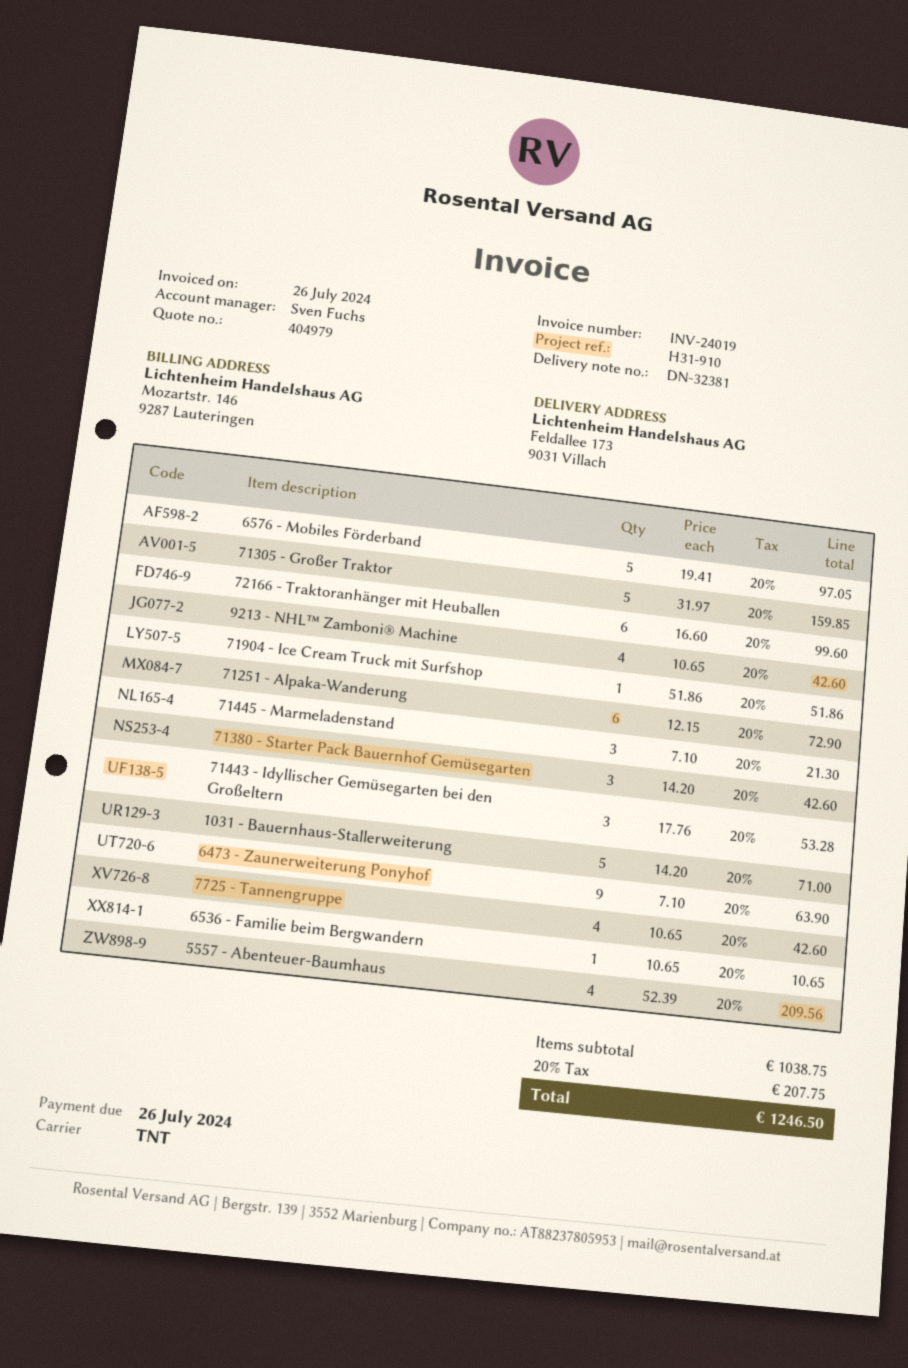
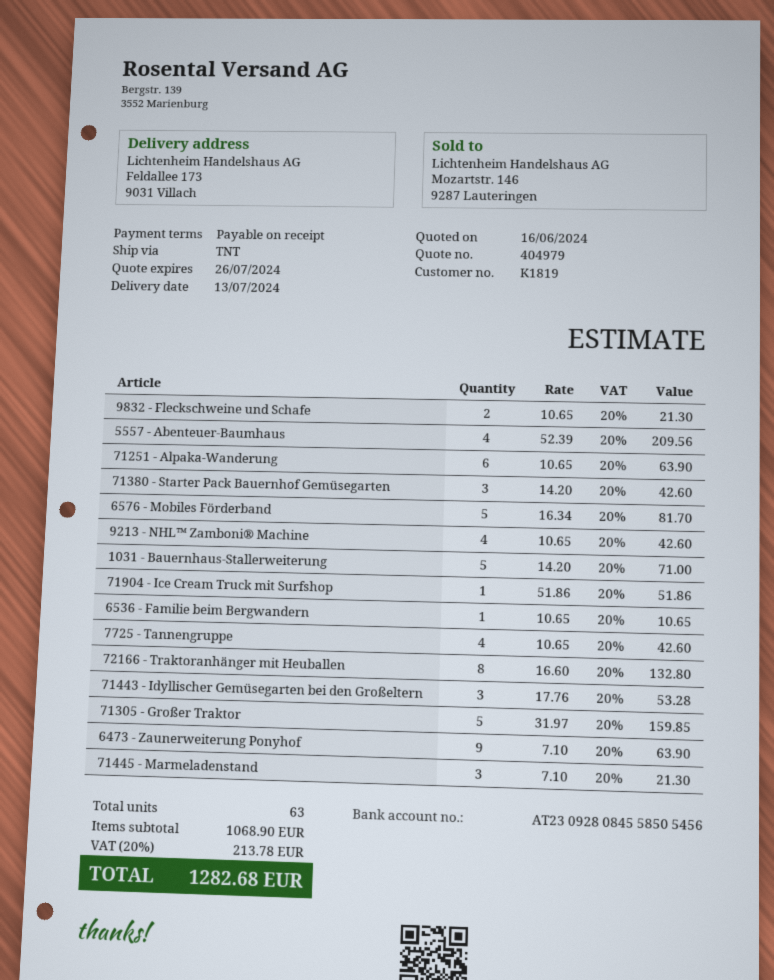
6576 - Mobiles Förderband: 5 x 19.41 = 97.05 -> 5 x 16.34 = 81.70
72166 - Traktoranhänger mit Heuballen: 6 x 16.60 = 99.60 -> 8 x 16.60 = 132.80
71251 - Alpaka-Wanderung: 6 x 12.15 = 72.90 -> 6 x 10.65 = 63.90
9832 - Fleckschweine und Schafe: none -> 2 x 10.65 = 21.30
subtotal: 1038.75 -> 1068.90
tax: 20% = 207.75 -> 20% = 213.78
total: 1246.50 -> 1282.68

